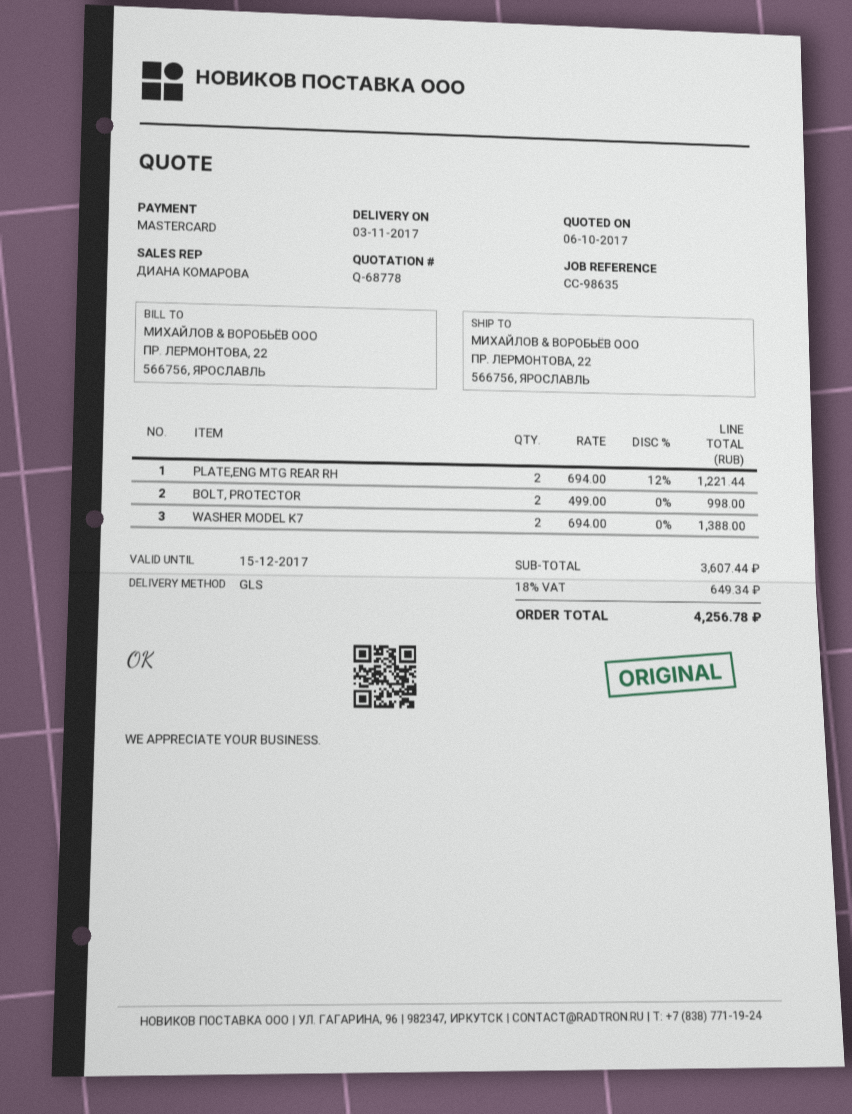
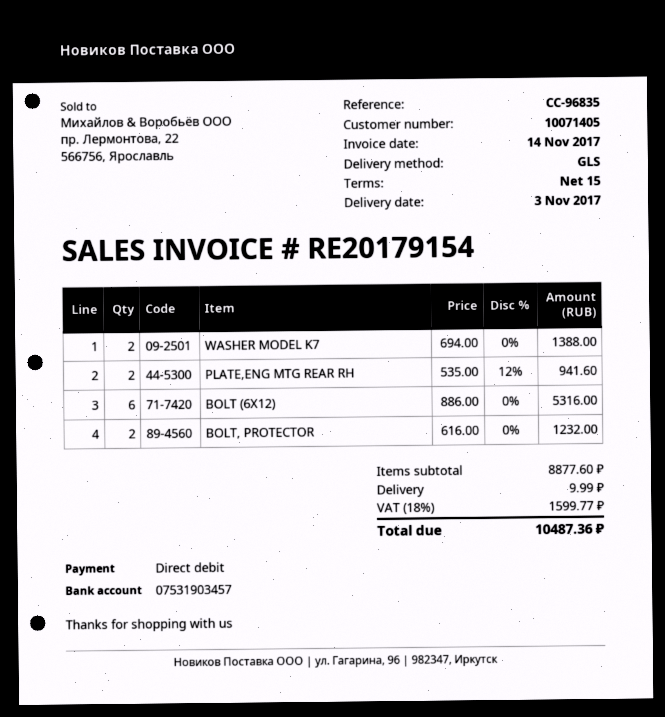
reference: CC-98635 -> CC-96835
payment method: Mastercard -> direct debit
PLATE,ENG MTG REAR RH: 2 x 694.00 - 12% = 1221.44 -> 2 x 535.00 - 12% = 941.60
BOLT, PROTECTOR: 2 x 499.00 = 998.00 -> 2 x 616.00 = 1232.00
BOLT (6X12): none -> 6 x 886.00 = 5316.00
subtotal: 3607.44 -> 8877.60
shipping: none -> 9.99
tax: 18% = 649.34 -> 18% = 1599.77
total: 4256.78 -> 10487.36

